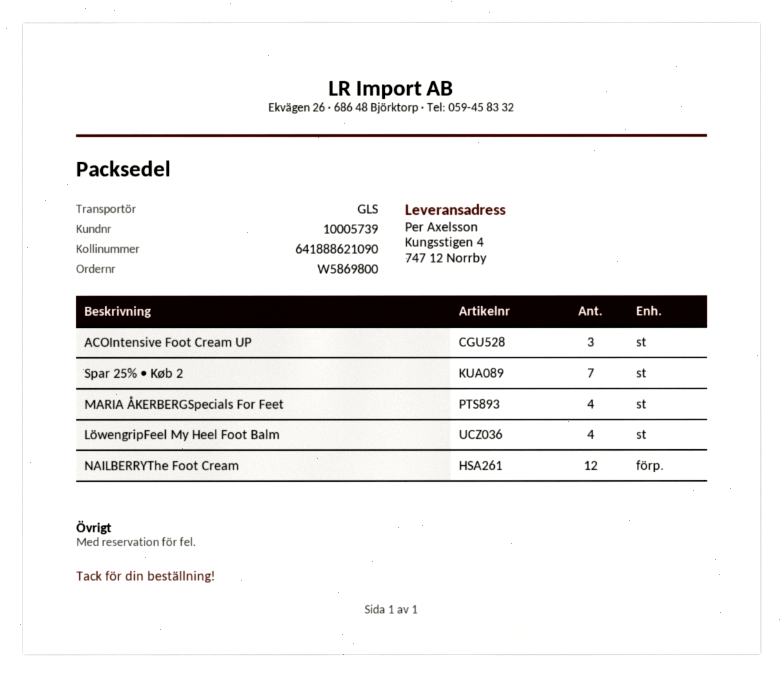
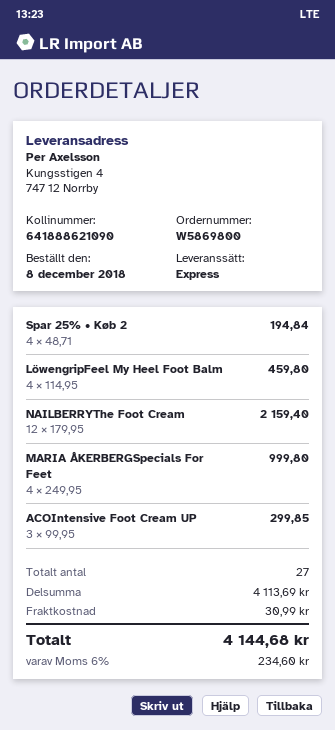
shipping method: GLS -> express
Spar 25% • Køb 2: 7 -> 4

